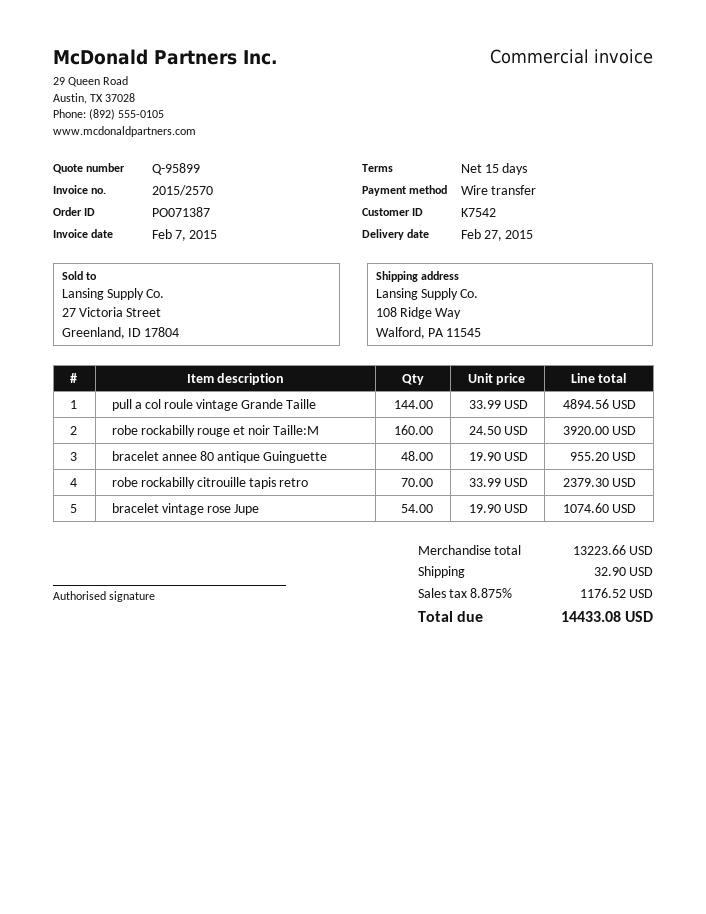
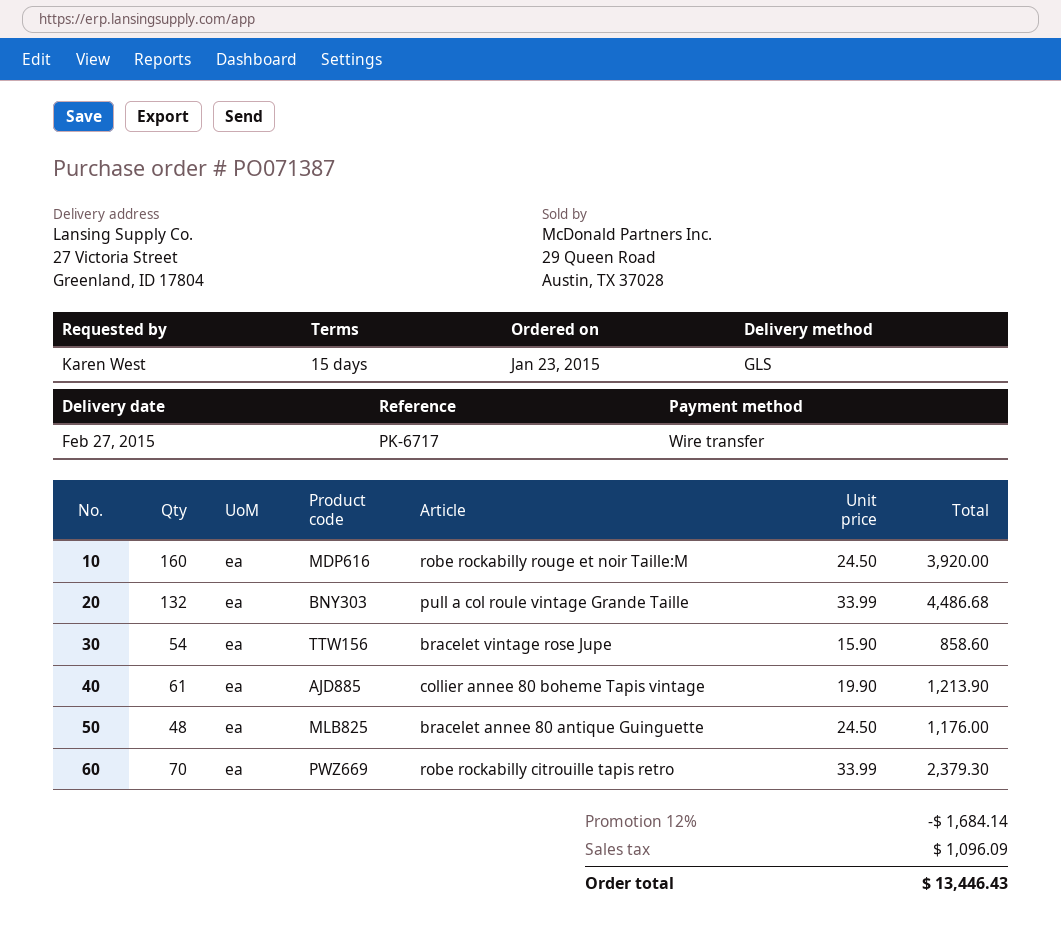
ship to: 108 Ridge Way, Walford, PA 11545 -> 27 Victoria Street, Greenland, ID 17804
pull a col roule vintage Grande Taille: 144 x 33.99 = 4894.56 -> 132 x 33.99 = 4486.68
bracelet annee 80 antique Guinguette: 48 x 19.90 = 955.20 -> 48 x 24.50 = 1176.00
bracelet vintage rose Jupe: 54 x 19.90 = 1074.60 -> 54 x 15.90 = 858.60
collier annee 80 boheme Tapis vintage: none -> 61 x 19.90 = 1213.90
discount: none -> 12% = 1684.14
shipping: 32.90 -> none
tax: 1176.52 -> 1096.09
total: 14433.08 -> 13446.43

